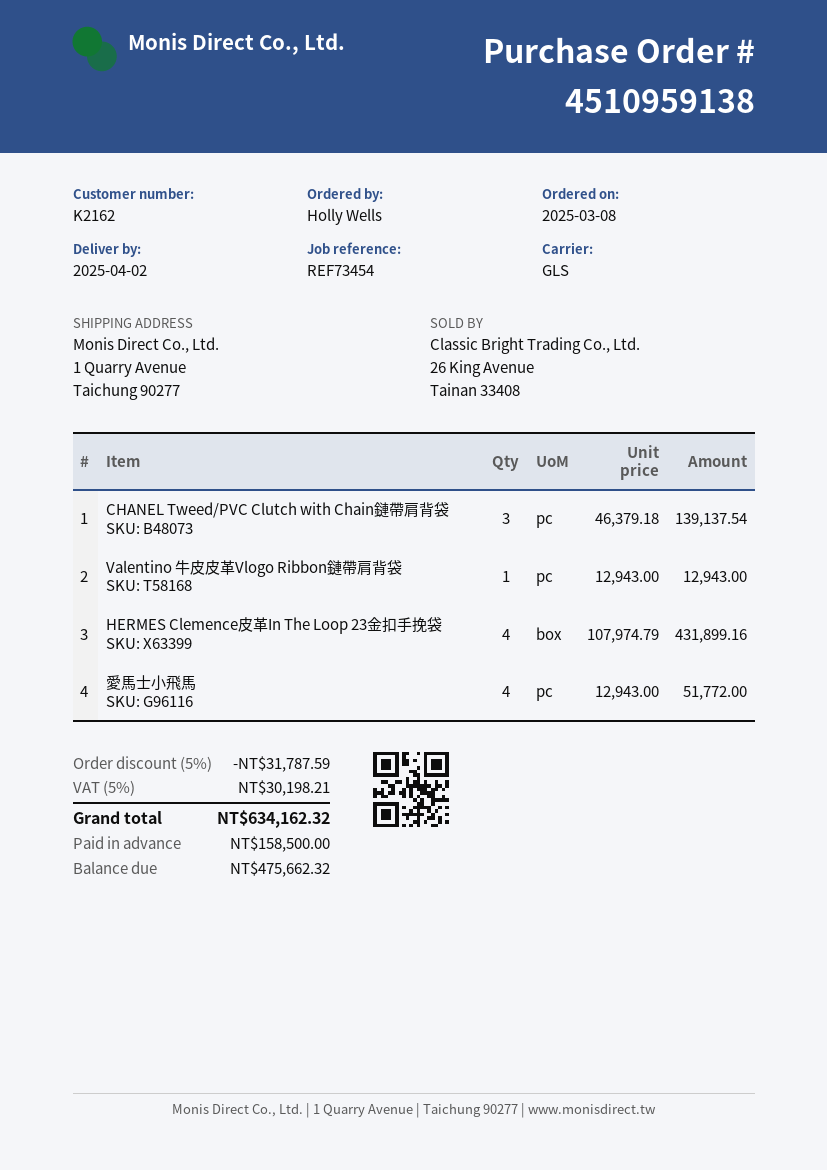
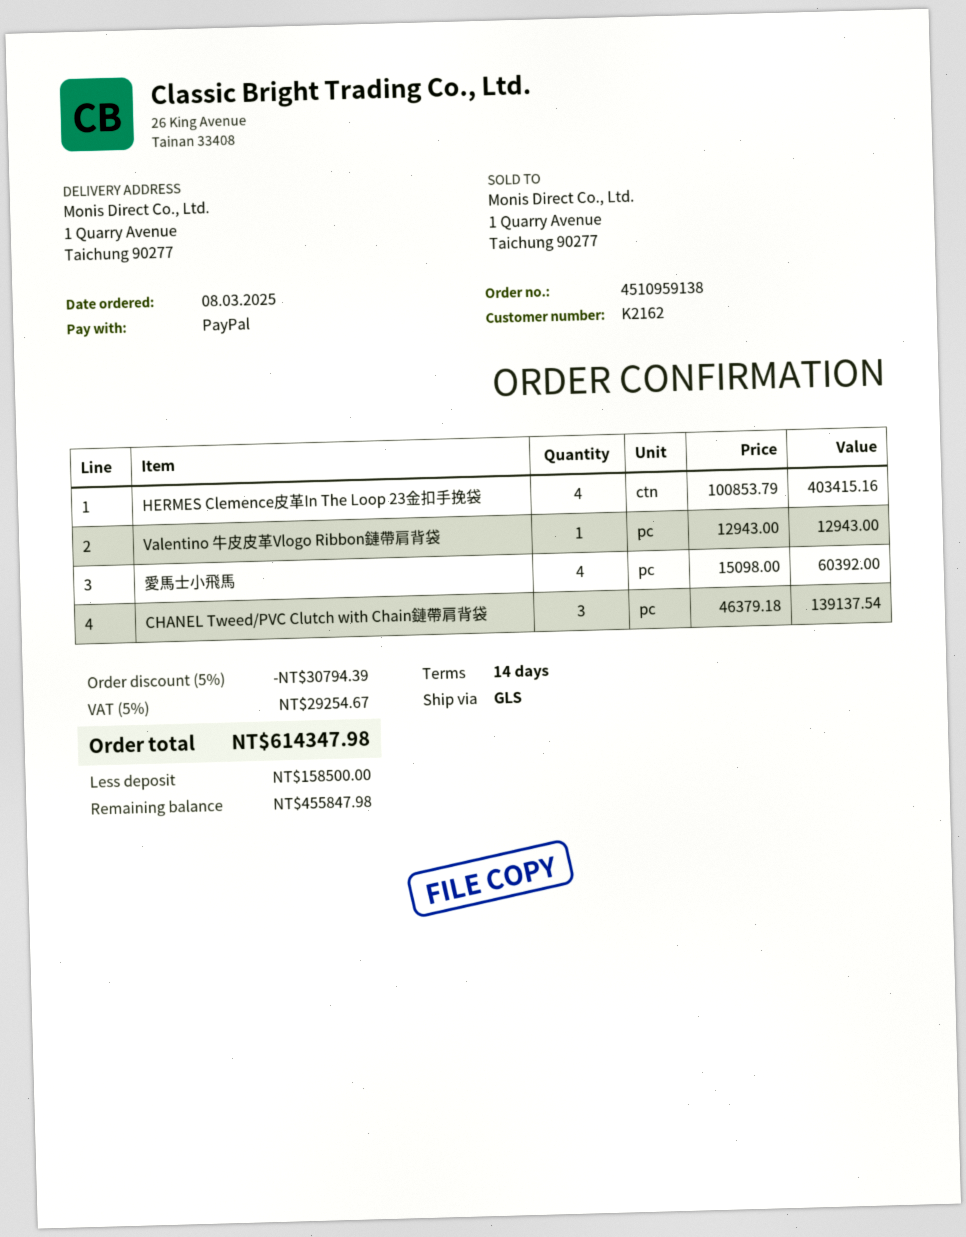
HERMES Clemence皮革In The Loop 23金扣手挽袋: 4 x 107974.79 = 431899.16 -> 4 x 100853.79 = 403415.16
愛馬士小飛馬: 4 x 12943.00 = 51772.00 -> 4 x 15098.00 = 60392.00
discount: 5% = 31787.59 -> 5% = 30794.39
tax: 5% = 30198.21 -> 5% = 29254.67
total: 634162.32 -> 614347.98
balance: 475662.32 -> 455847.98

